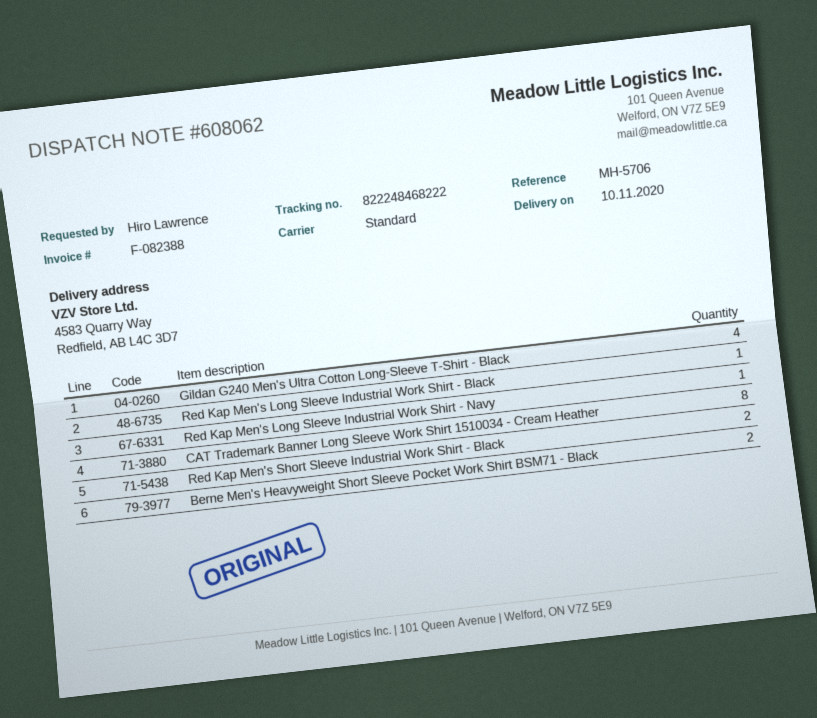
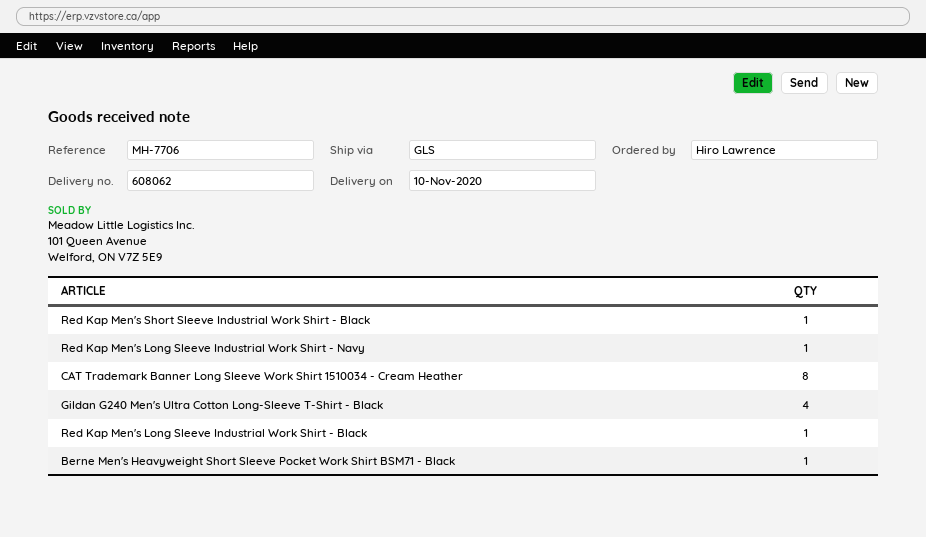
reference: MH-5706 -> MH-7706
shipping method: standard -> GLS
Red Kap Men's Short Sleeve Industrial Work Shirt - Black: 2 -> 1
Berne Men's Heavyweight Short Sleeve Pocket Work Shirt BSM71 - Black: 2 -> 1

